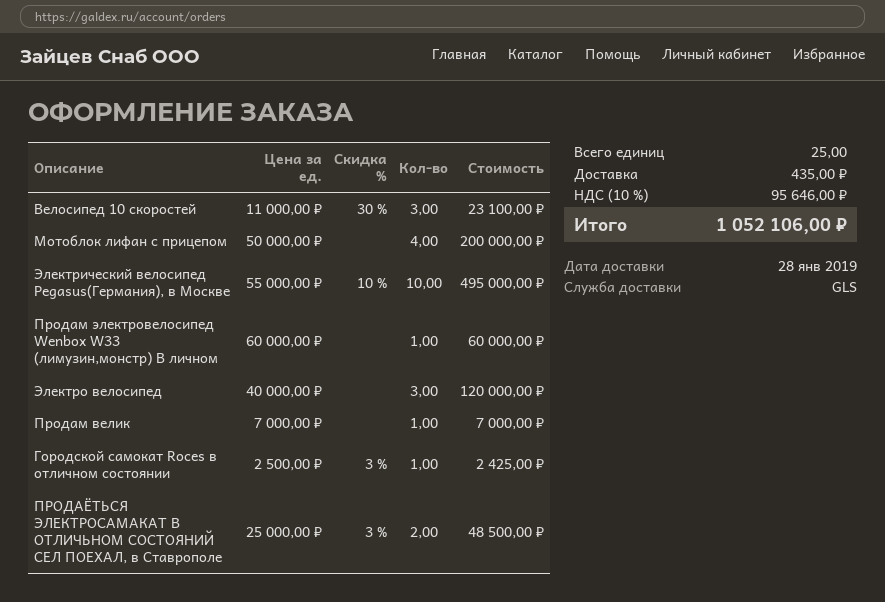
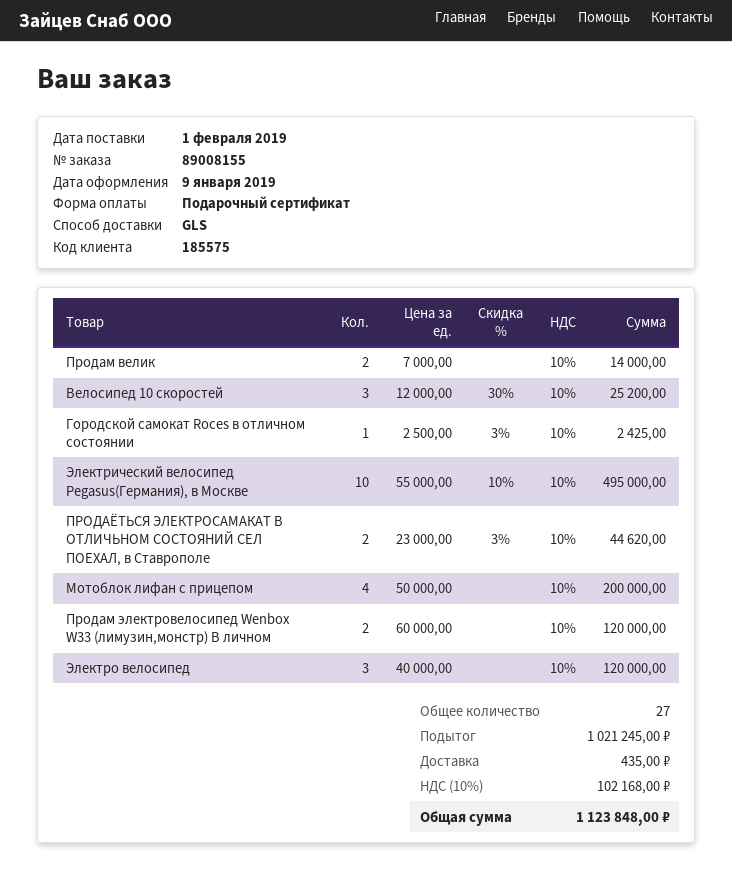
delivery date: 2019-01-28 -> 2019-02-01
Велосипед 10 скоростей: 3 x 11000.00 - 30% = 23100.00 -> 3 x 12000.00 - 30% = 25200.00
Продам электровелосипед Wenbox W33 (лимузин,монстр) В личном: 1 x 60000.00 = 60000.00 -> 2 x 60000.00 = 120000.00
Продам велик: 1 x 7000.00 = 7000.00 -> 2 x 7000.00 = 14000.00
ПРОДАЁТЬСЯ ЭЛЕКТРОСАМАКАТ В ОТЛИЧЬНОМ СОСТОЯНИЙ СЕЛ ПОЕХАЛ, в Ставрополе: 2 x 25000.00 - 3% = 48500.00 -> 2 x 23000.00 - 3% = 44620.00
total quantity: 25 -> 27
tax: 10% = 95646.00 -> 10% = 102168.00
total: 1052106.00 -> 1123848.00

